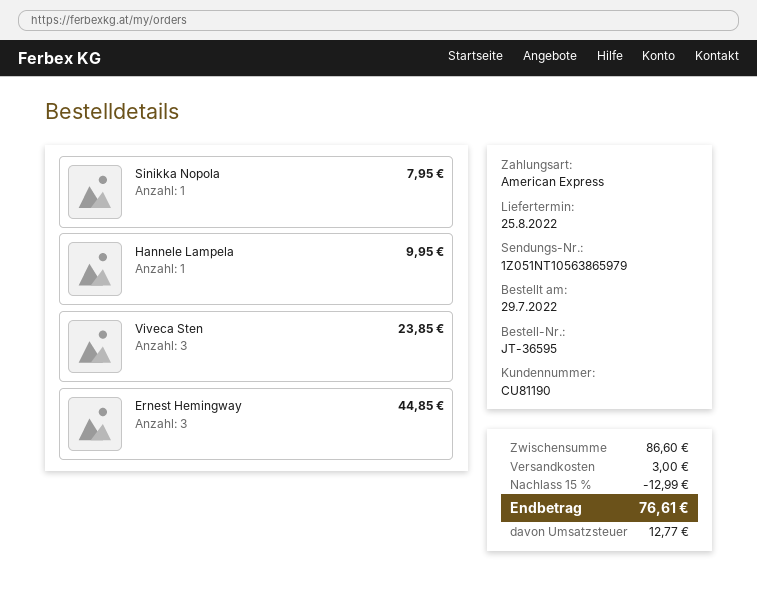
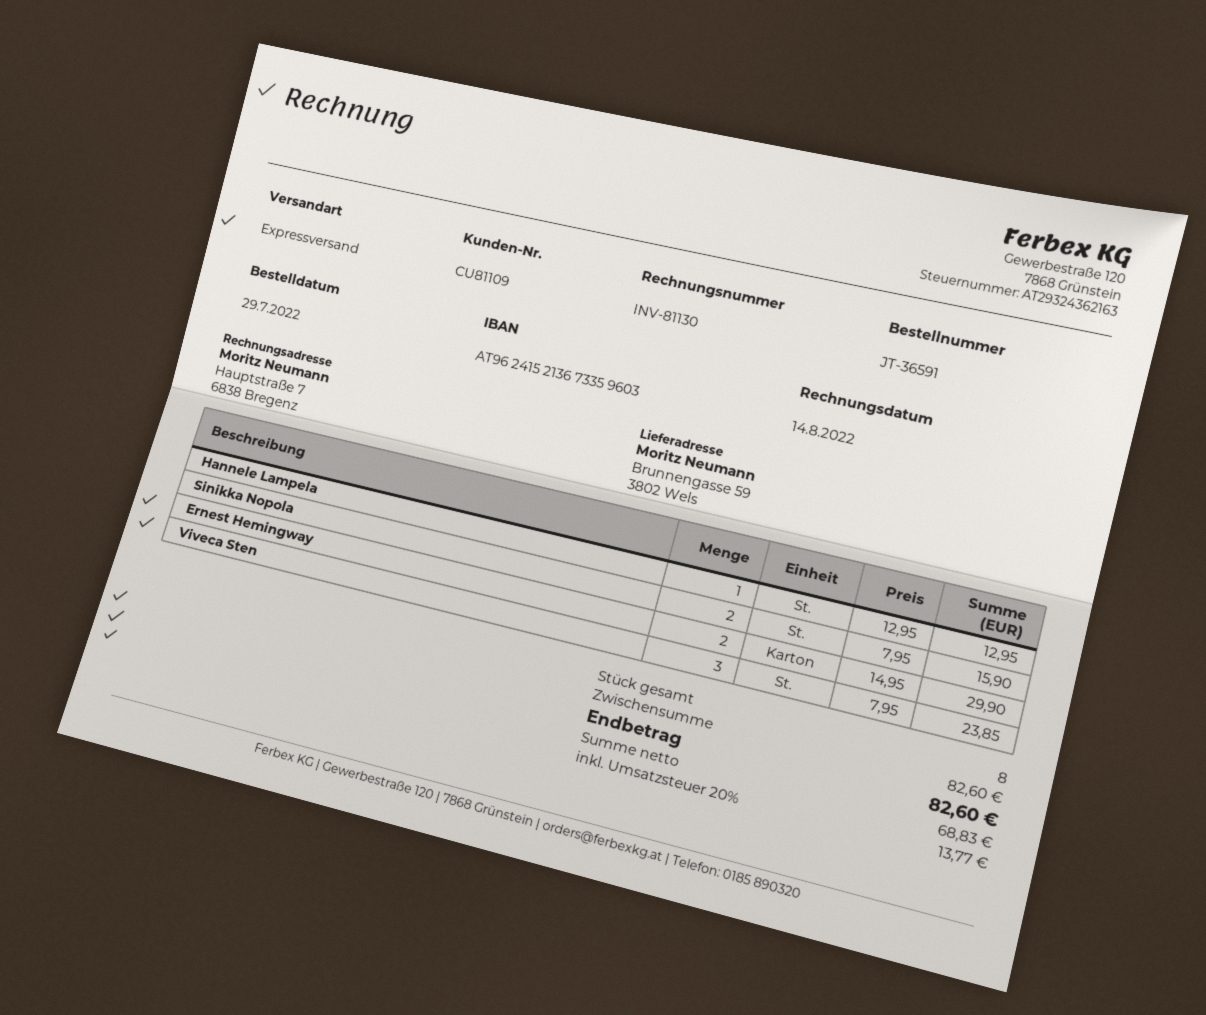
order number: JT-36595 -> JT-36591
customer number: CU81190 -> CU81109
Sinikka Nopola: 1 for 7.95 -> 2 for 15.90
Hannele Lampela: 1 for 9.95 -> 1 for 12.95
Ernest Hemingway: 3 for 44.85 -> 2 for 29.90
subtotal: 86.60 -> 82.60
discount: 15% = 12.99 -> none
shipping: 3.00 -> none
tax: 12.77 -> 13.77
total: 76.61 -> 82.60

